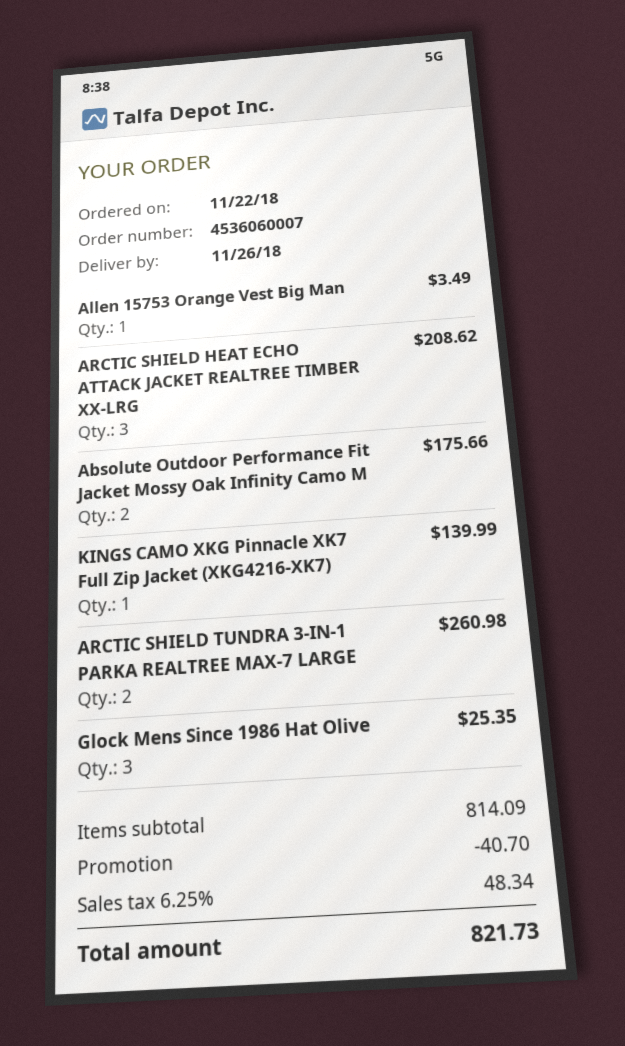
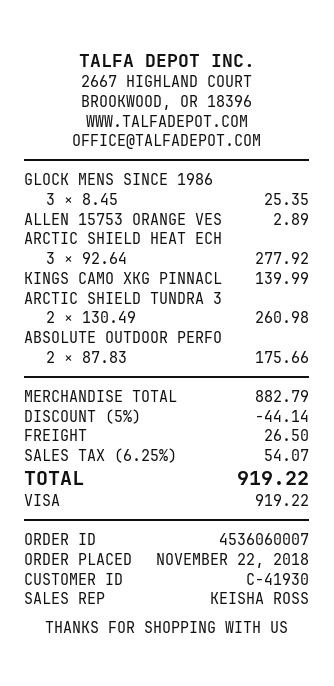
Allen 15753 Orange Vest Big Man: 1 for 3.49 -> 1 for 2.89
ARCTIC SHIELD HEAT ECHO ATTACK JACKET REALTREE TIMBER XX-LRG: 3 for 208.62 -> 3 for 277.92
subtotal: 814.09 -> 882.79
discount: 40.70 -> 44.14
shipping: none -> 26.50
tax: 6.25% = 48.34 -> 6.25% = 54.07
total: 821.73 -> 919.22

